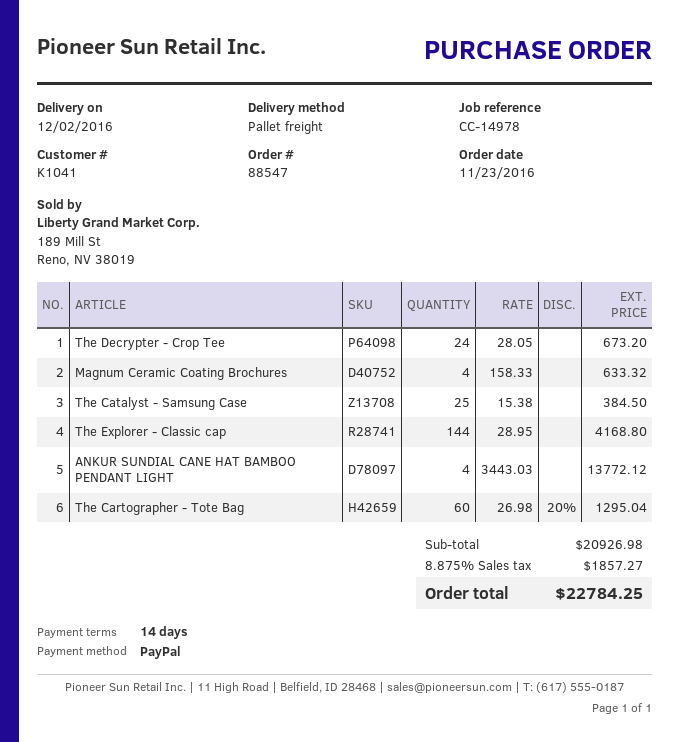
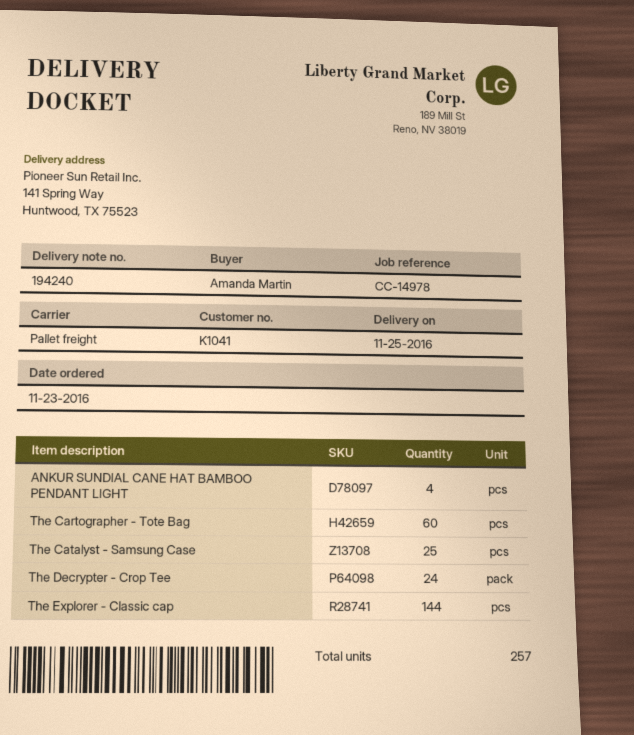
delivery date: 2016-12-02 -> 2016-11-25
Magnum Ceramic Coating Brochures: 4 -> none

